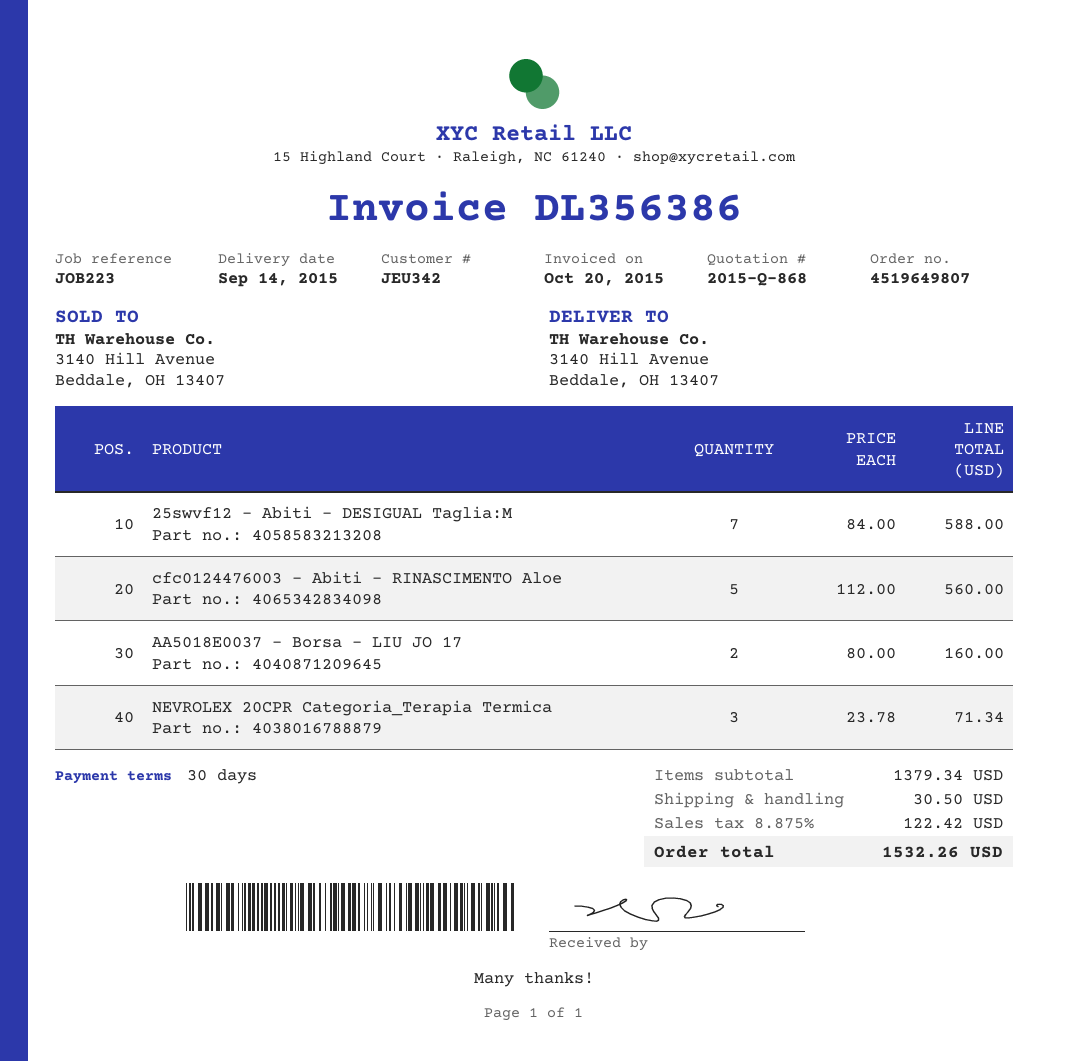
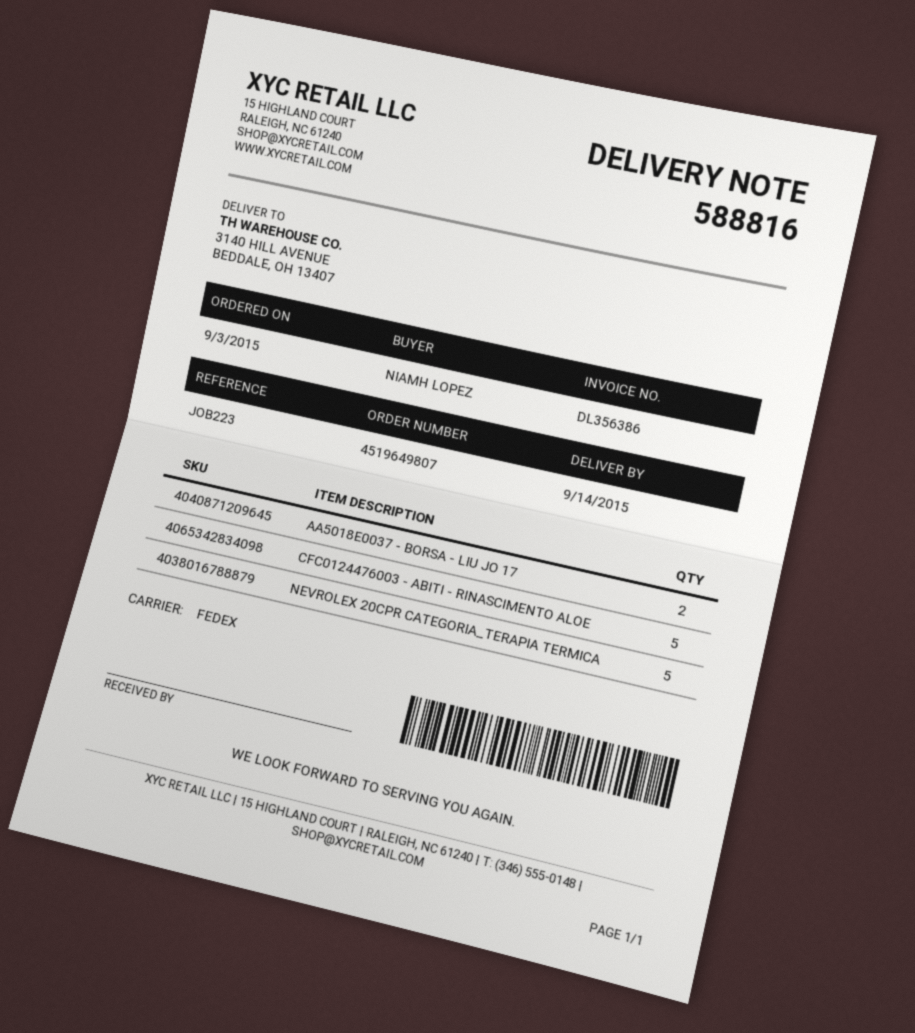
25swvf12 - Abiti - DESIGUAL Taglia:M: 7 -> none
NEVROLEX 20CPR Categoria_Terapia Termica: 3 -> 5

